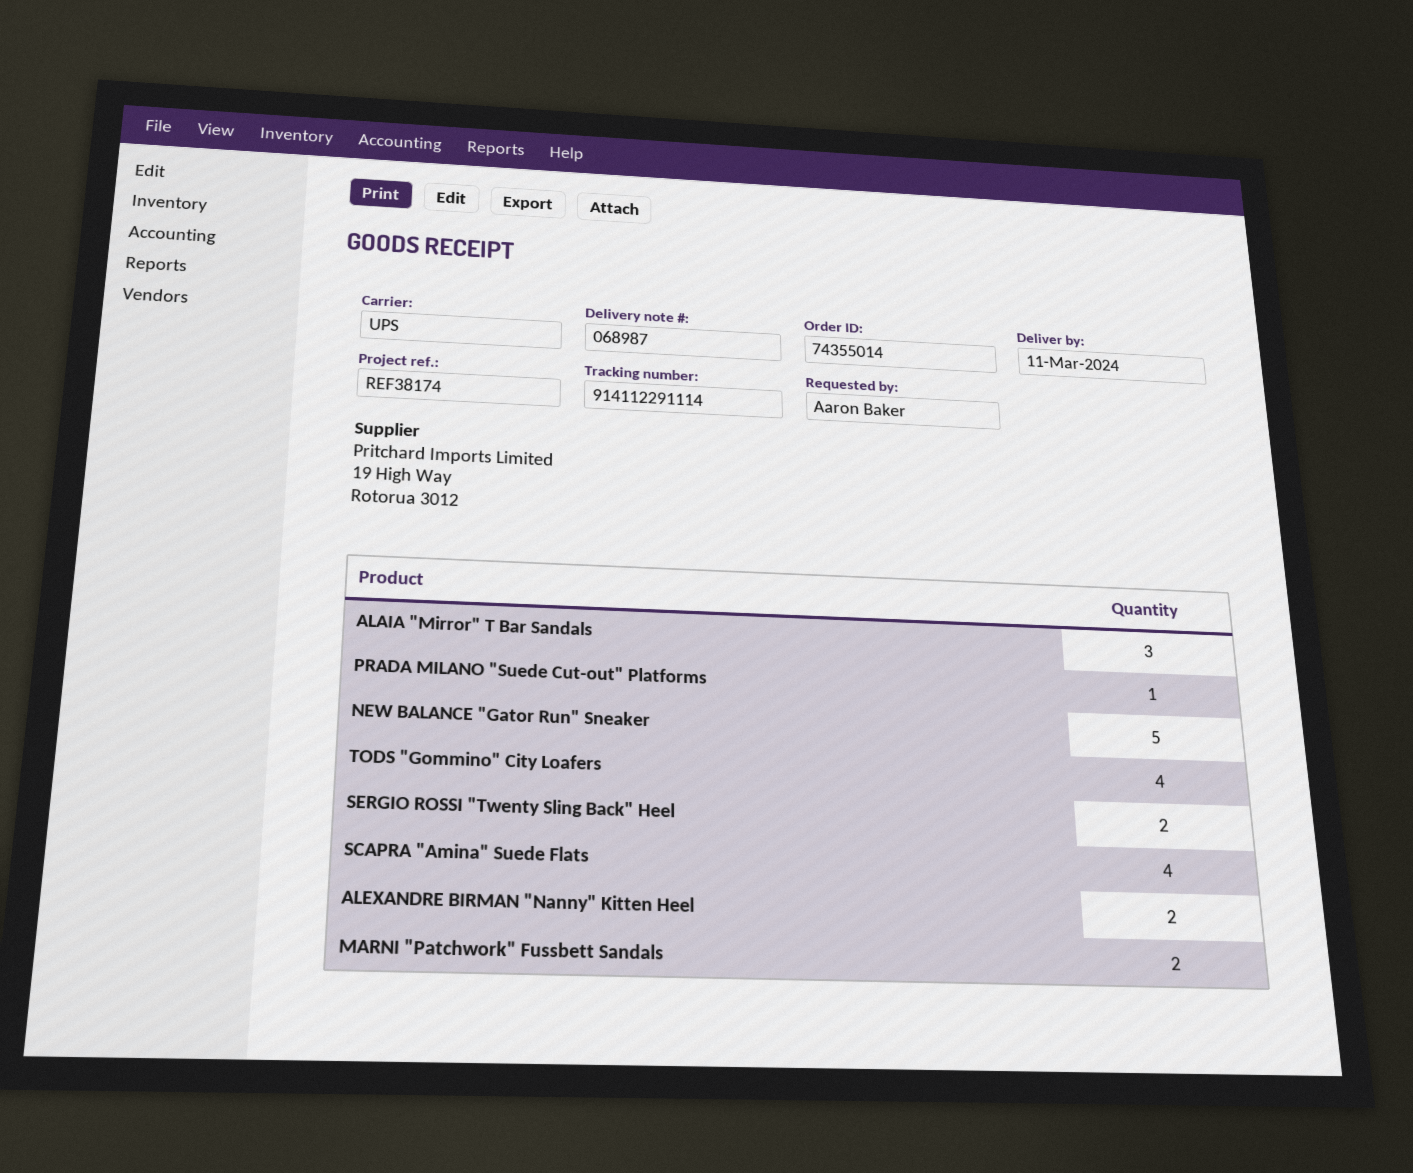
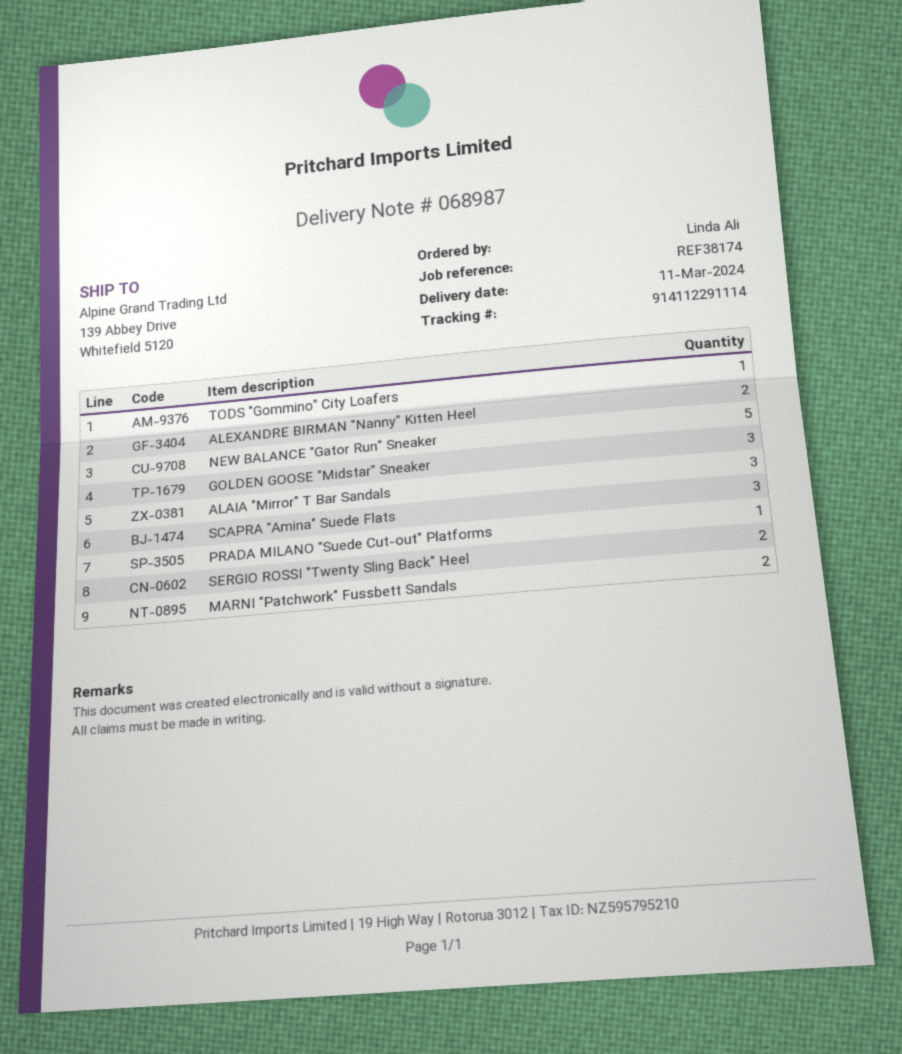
ordered by: Aaron Baker -> Linda Ali
TODS "Gommino" City Loafers: 4 -> 1
SCAPRA "Amina" Suede Flats: 4 -> 3
GOLDEN GOOSE "Midstar" Sneaker: none -> 3

